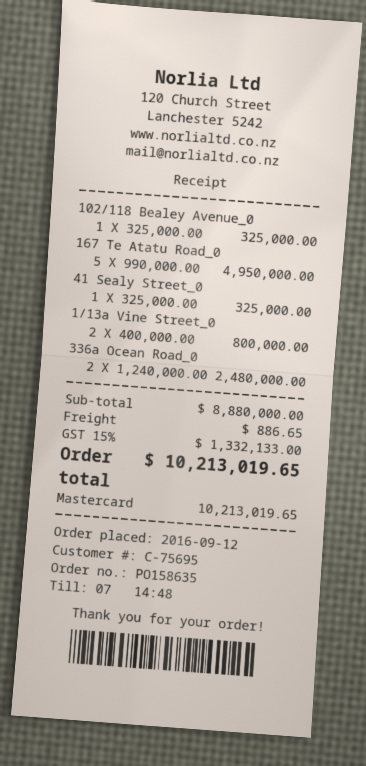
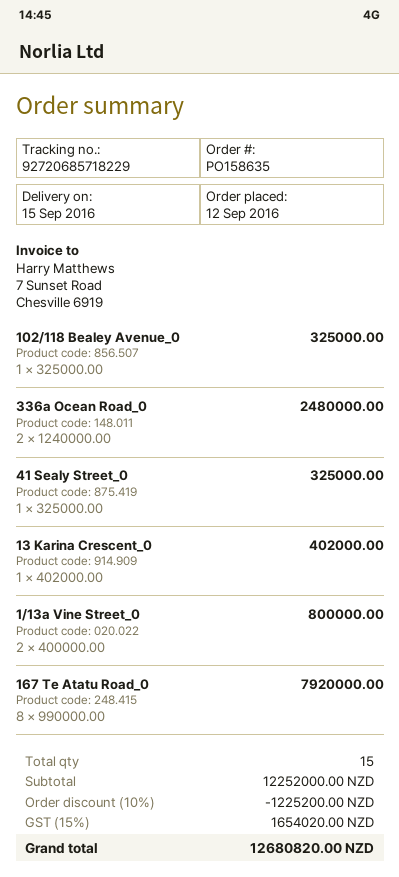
167 Te Atatu Road_0: 5 x 990000.00 = 4950000.00 -> 8 x 990000.00 = 7920000.00
13 Karina Crescent_0: none -> 1 x 402000.00 = 402000.00
subtotal: 8880000.00 -> 12252000.00
discount: none -> 10% = 1225200.00
shipping: 886.65 -> none
tax: 15% = 1332133.00 -> 15% = 1654020.00
total: 10213019.65 -> 12680820.00

